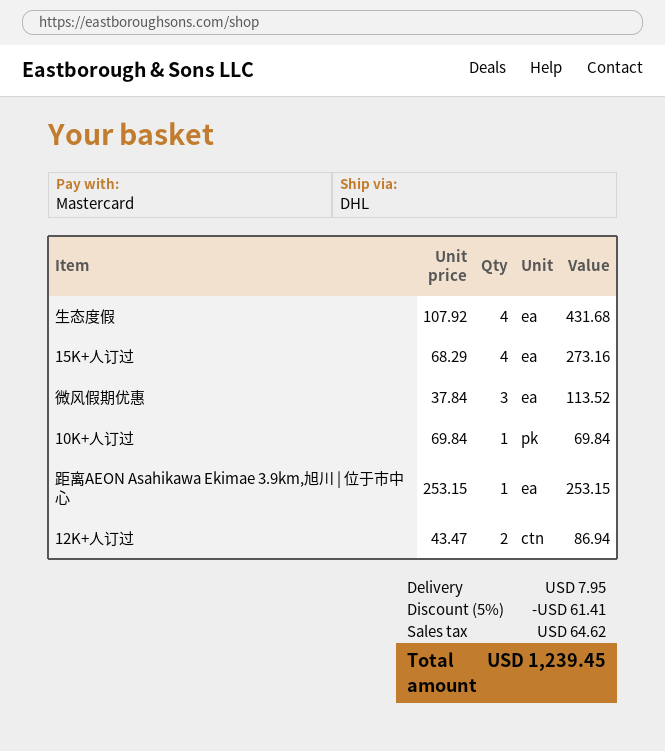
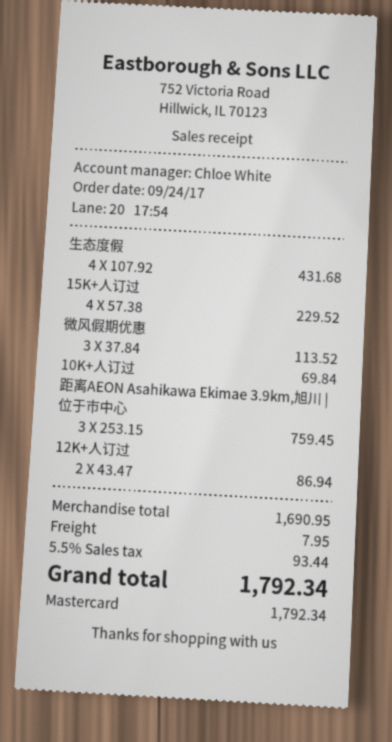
15K+人订过: 4 x 68.29 = 273.16 -> 4 x 57.38 = 229.52
距离AEON Asahikawa Ekimae 3.9km,旭川 | 位于市中心: 1 x 253.15 = 253.15 -> 3 x 253.15 = 759.45
discount: 5% = 61.41 -> none
tax: 64.62 -> 93.44
total: 1239.45 -> 1792.34

